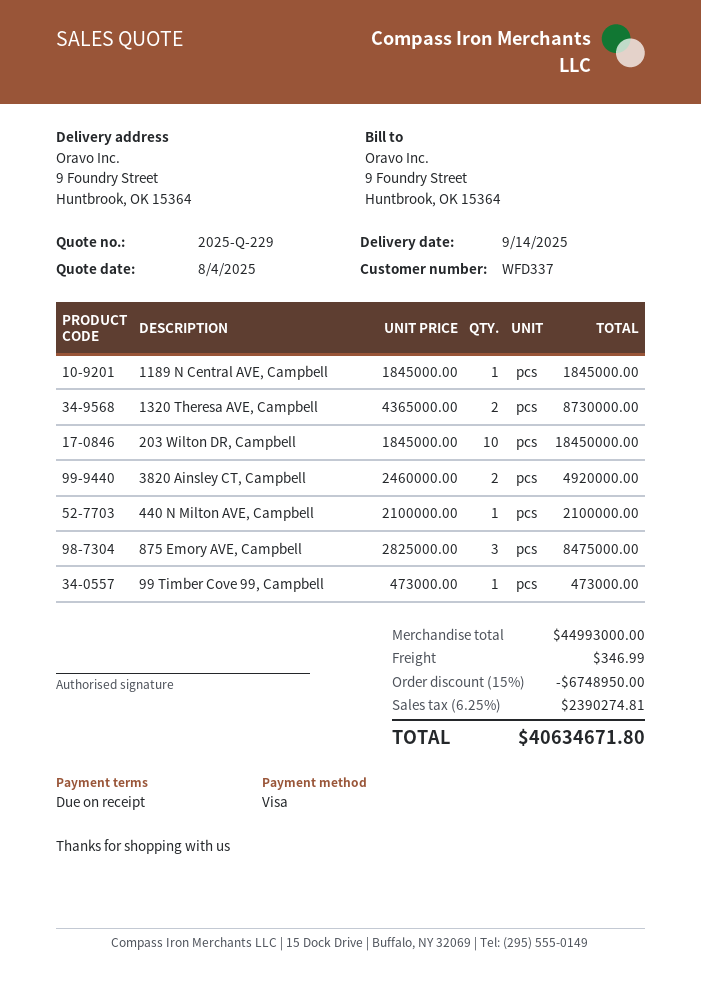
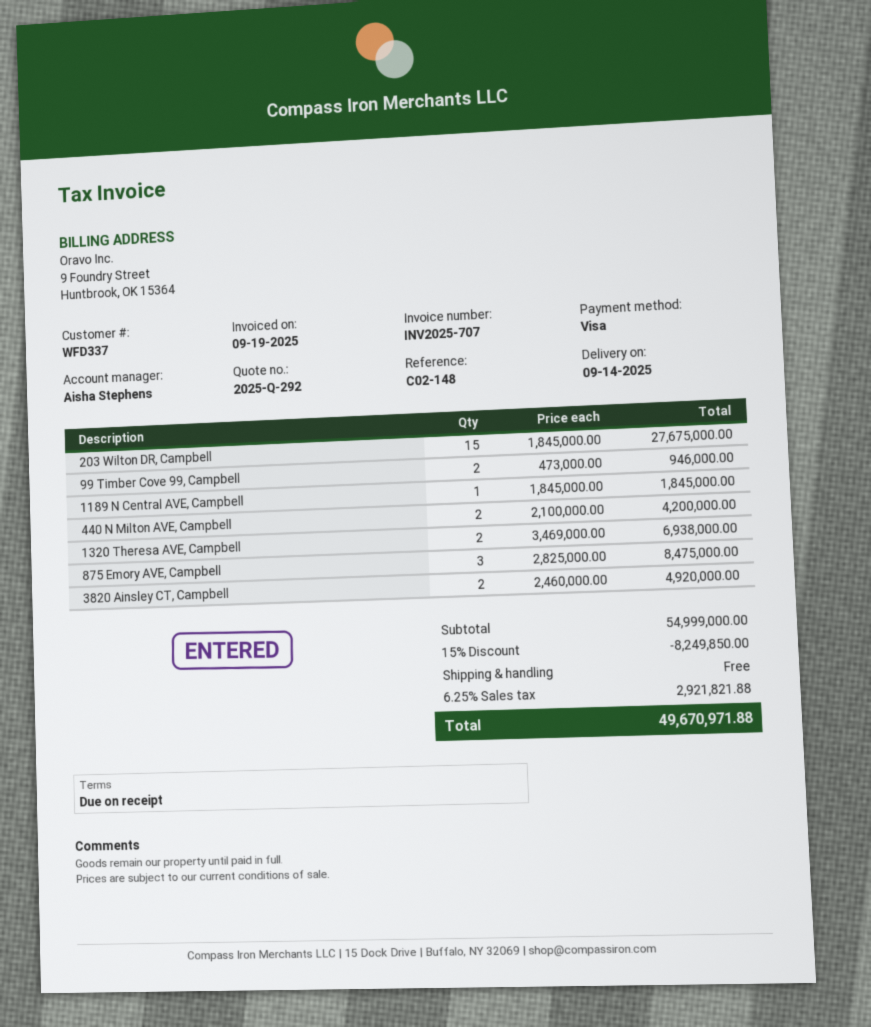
quote number: 2025-Q-229 -> 2025-Q-292
1320 Theresa AVE, Campbell: 2 x 4365000.00 = 8730000.00 -> 2 x 3469000.00 = 6938000.00
203 Wilton DR, Campbell: 10 x 1845000.00 = 18450000.00 -> 15 x 1845000.00 = 27675000.00
440 N Milton AVE, Campbell: 1 x 2100000.00 = 2100000.00 -> 2 x 2100000.00 = 4200000.00
99 Timber Cove 99, Campbell: 1 x 473000.00 = 473000.00 -> 2 x 473000.00 = 946000.00
subtotal: 44993000.00 -> 54999000.00
discount: 15% = 6748950.00 -> 15% = 8249850.00
shipping: 346.99 -> 0.00
tax: 6.25% = 2390274.81 -> 6.25% = 2921821.88
total: 40634671.80 -> 49670971.88

